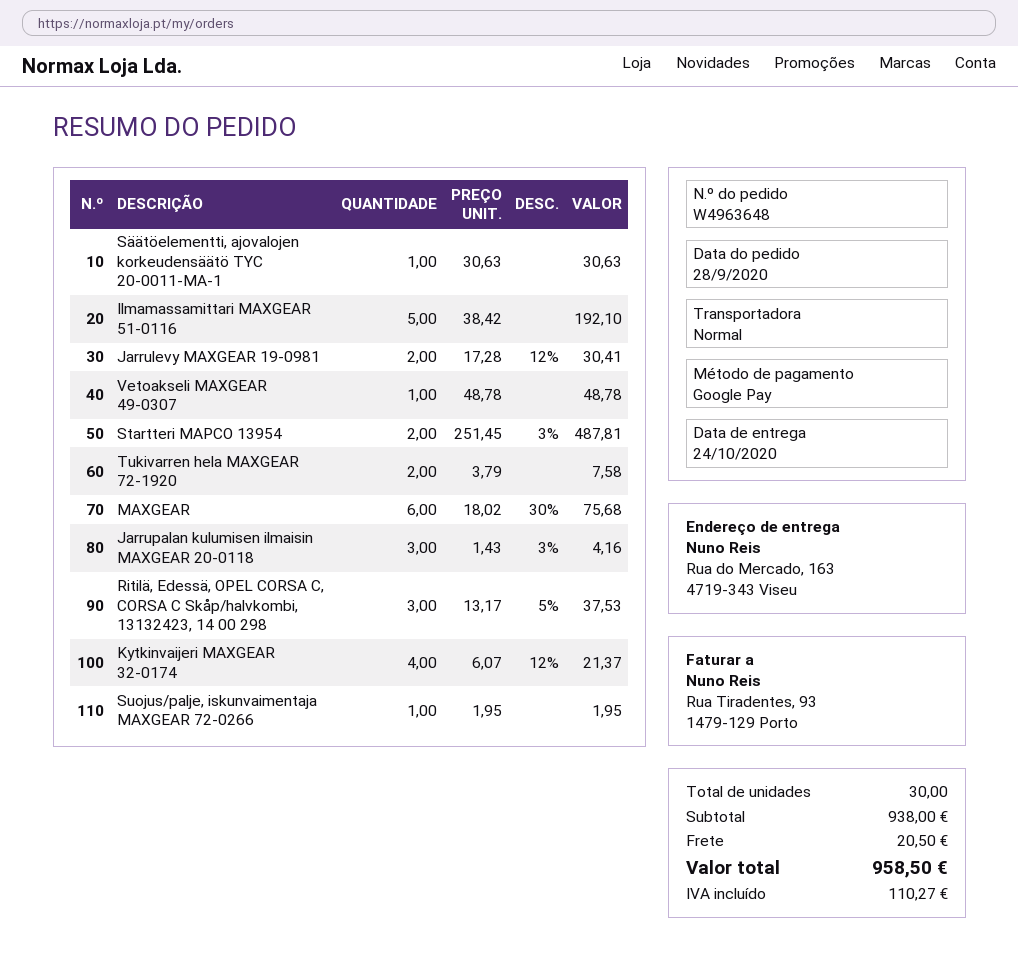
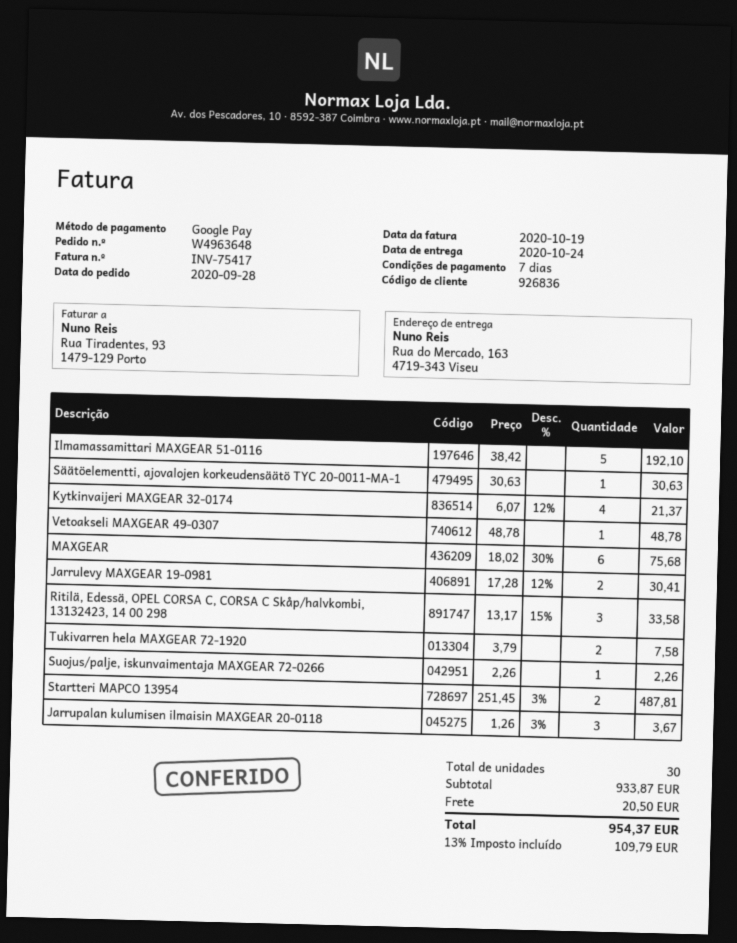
Jarrupalan kulumisen ilmaisin MAXGEAR 20-0118: 3 x 1.43 - 3% = 4.16 -> 3 x 1.26 - 3% = 3.67
Ritilä, Edessä, OPEL CORSA C, CORSA C Skåp/halvkombi, 13132423, 14 00 298: 3 x 13.17 - 5% = 37.53 -> 3 x 13.17 - 15% = 33.58
Suojus/palje, iskunvaimentaja MAXGEAR 72-0266: 1 x 1.95 = 1.95 -> 1 x 2.26 = 2.26
subtotal: 938.00 -> 933.87
tax: 110.27 -> 109.79
total: 958.50 -> 954.37

